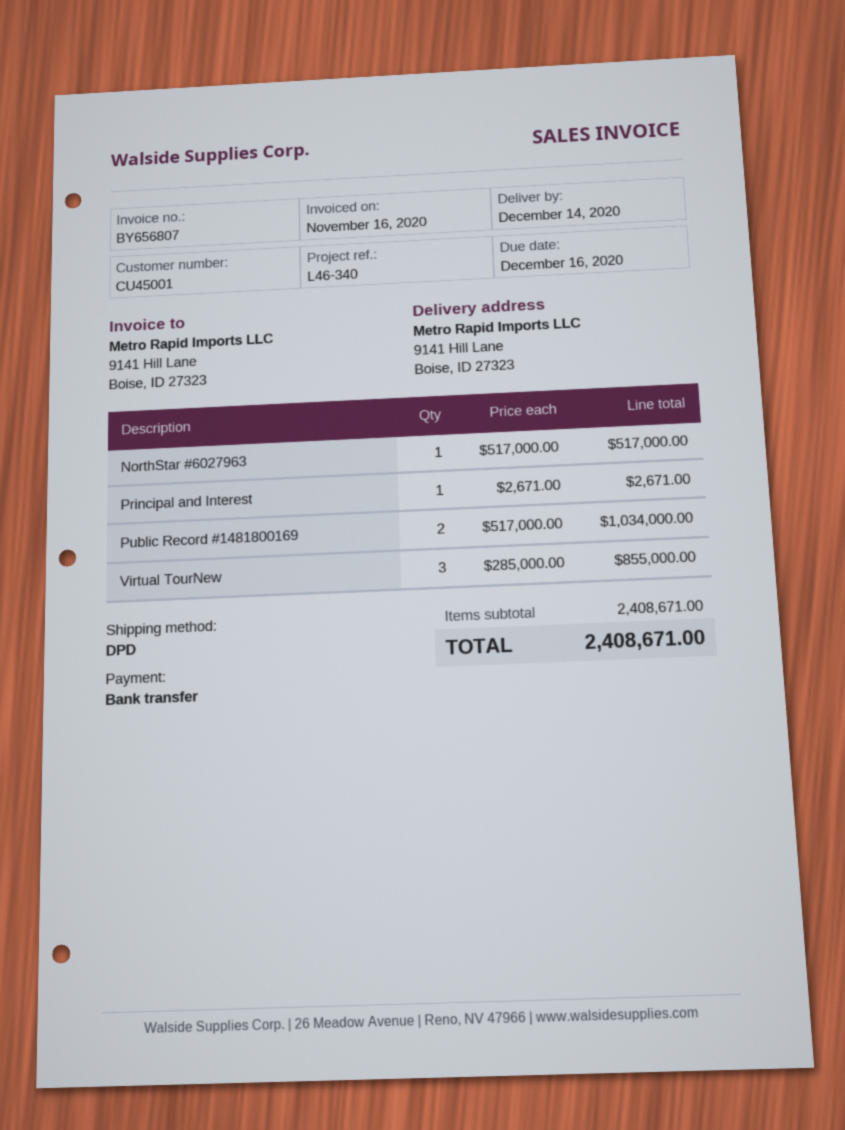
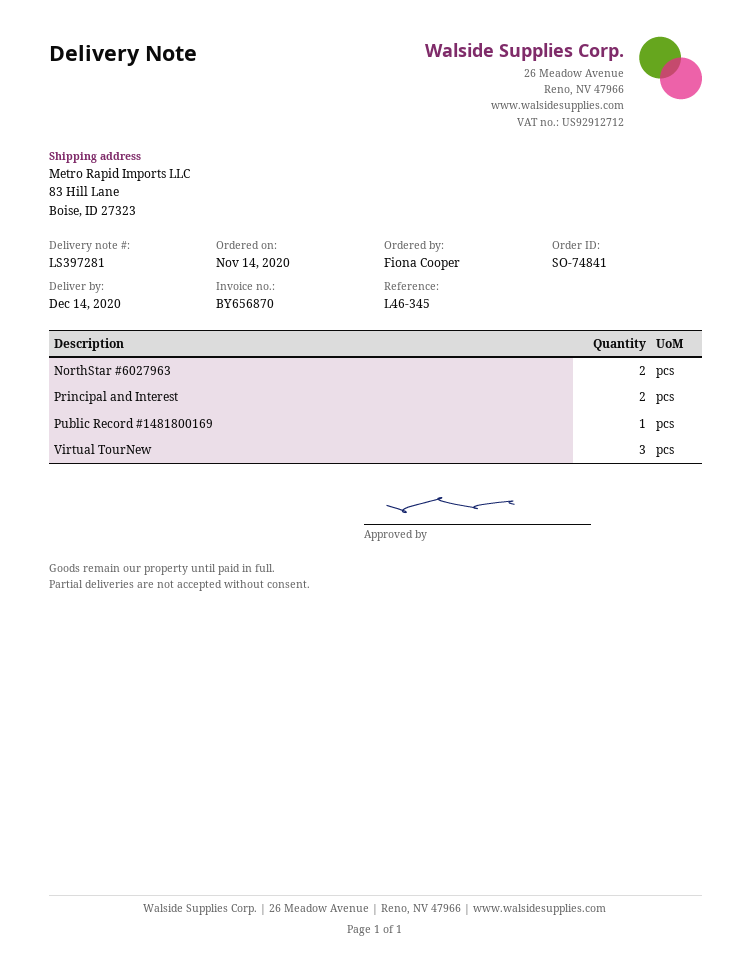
invoice number: BY656807 -> BY656870
reference: L46-340 -> L46-345
ship to: 9141 Hill Lane, Boise, ID 27323 -> 83 Hill Lane, Boise, ID 27323
NorthStar #6027963: 1 -> 2
Principal and Interest: 1 -> 2
Public Record #1481800169: 2 -> 1

